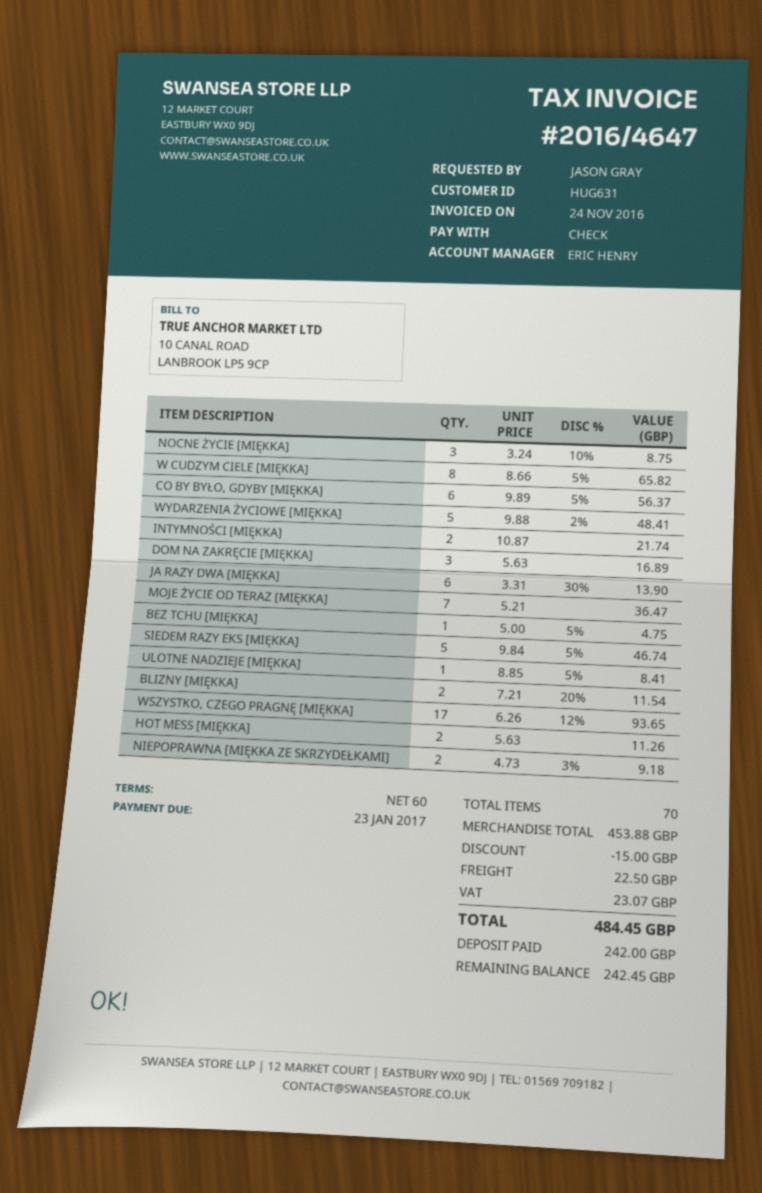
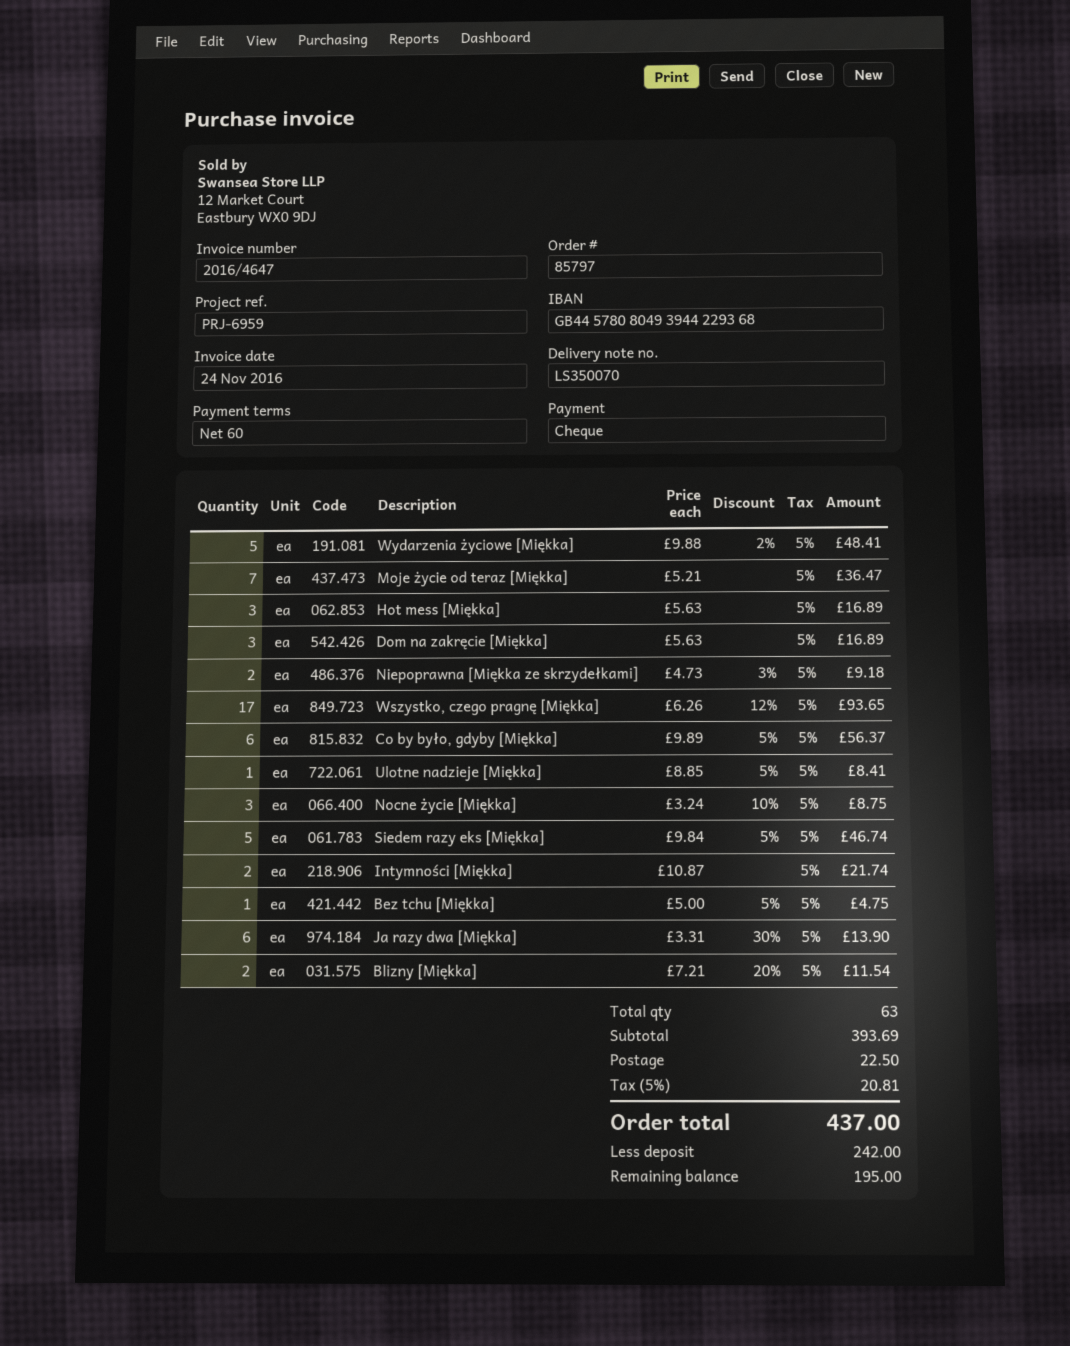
W CUDZYM CIELE [MIĘKKA]: 8 x 8.66 - 5% = 65.82 -> none
HOT MESS [MIĘKKA]: 2 x 5.63 = 11.26 -> 3 x 5.63 = 16.89
total quantity: 70 -> 63
subtotal: 453.88 -> 393.69
discount: 15.00 -> none
tax: 23.07 -> 20.81
total: 484.45 -> 437.00
balance: 242.45 -> 195.00

